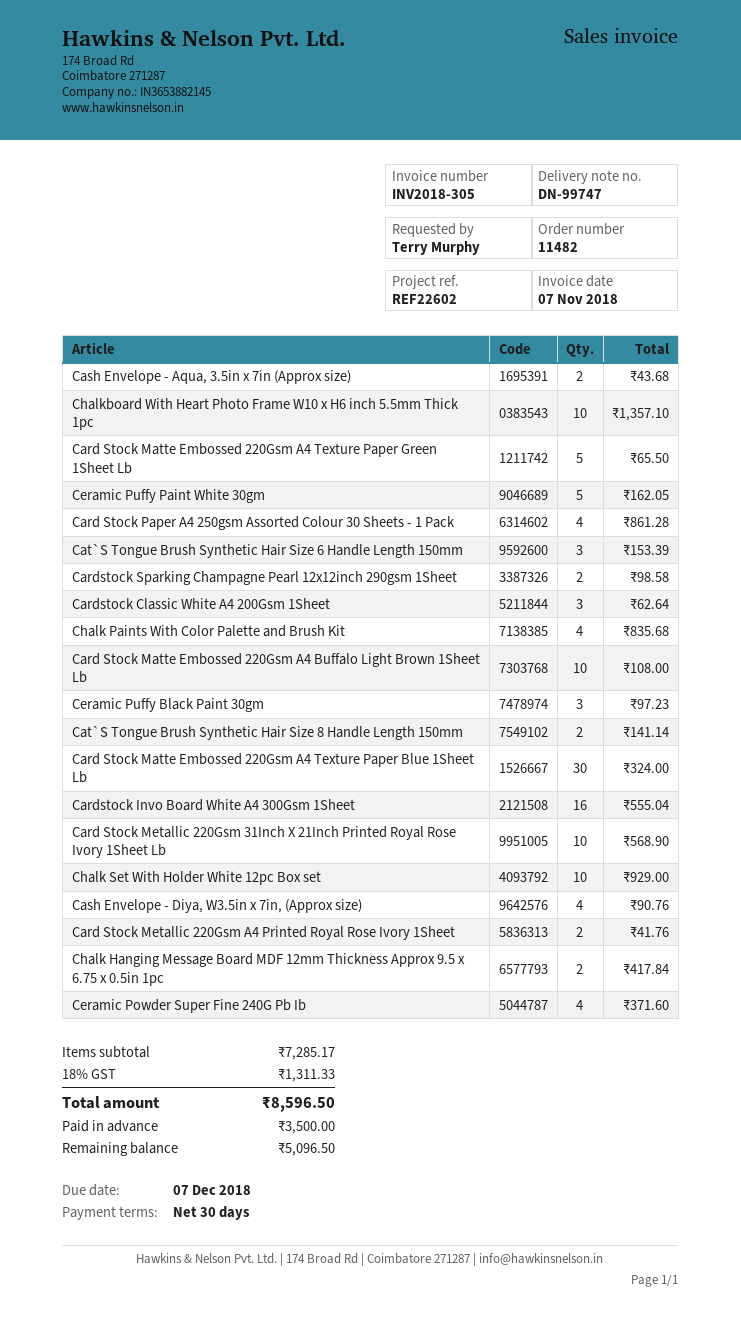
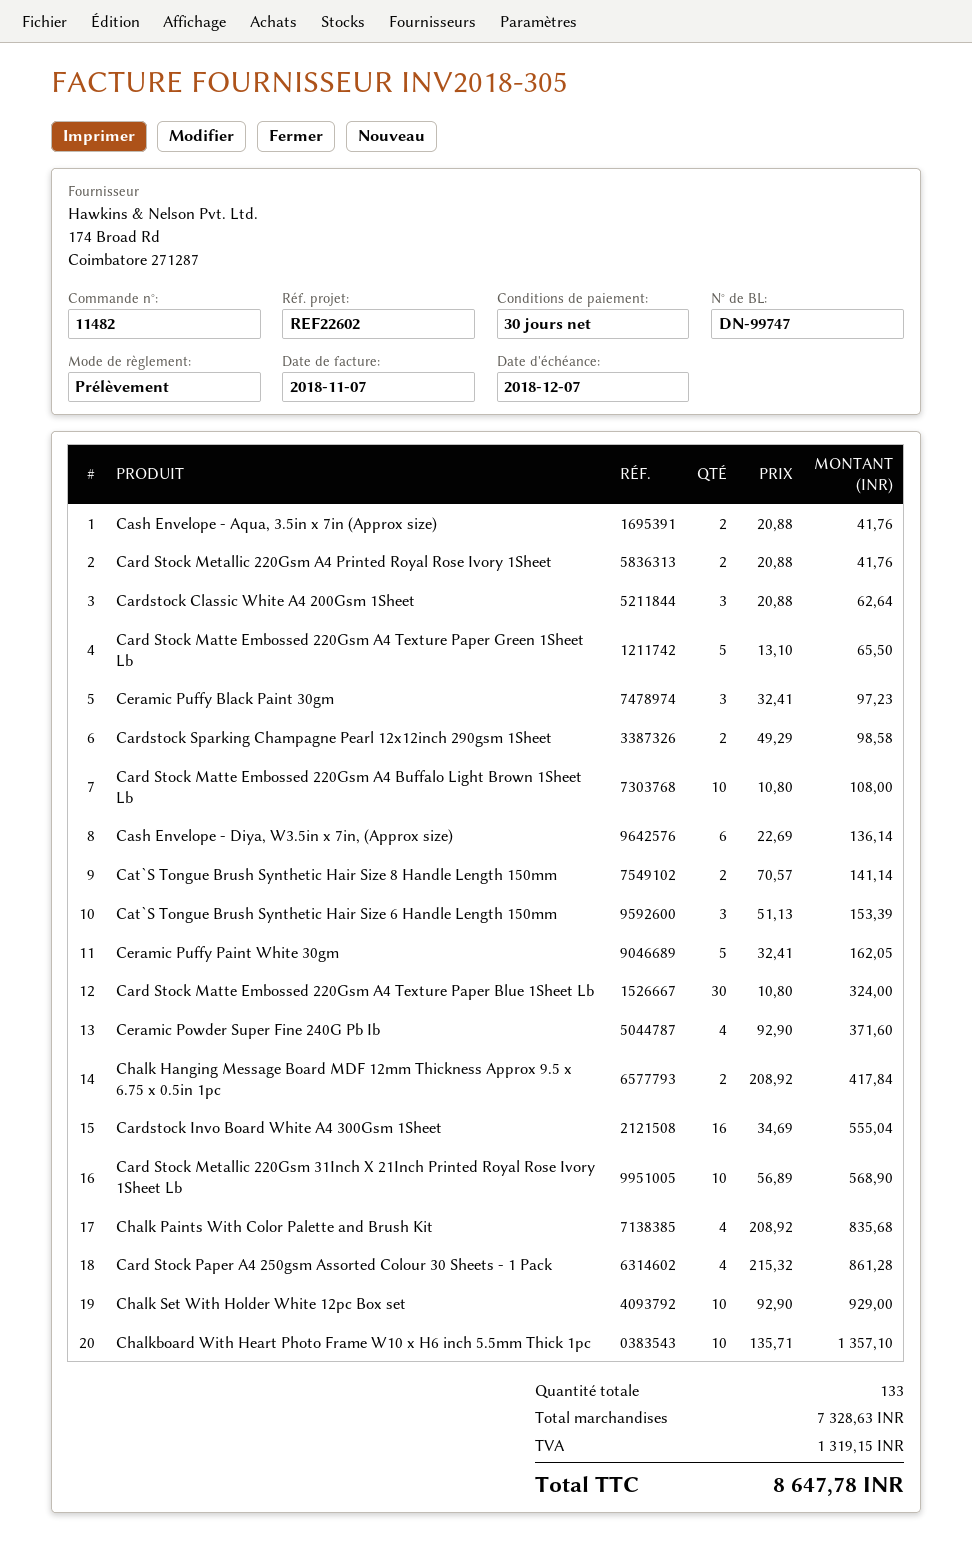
Cash Envelope - Aqua, 3.5in x 7in (Approx size): 2 for 43.68 -> 2 for 41.76
Cash Envelope - Diya, W3.5in x 7in, (Approx size): 4 for 90.76 -> 6 for 136.14
subtotal: 7285.17 -> 7328.63
tax: 1311.33 -> 1319.15
total: 8596.50 -> 8647.78

